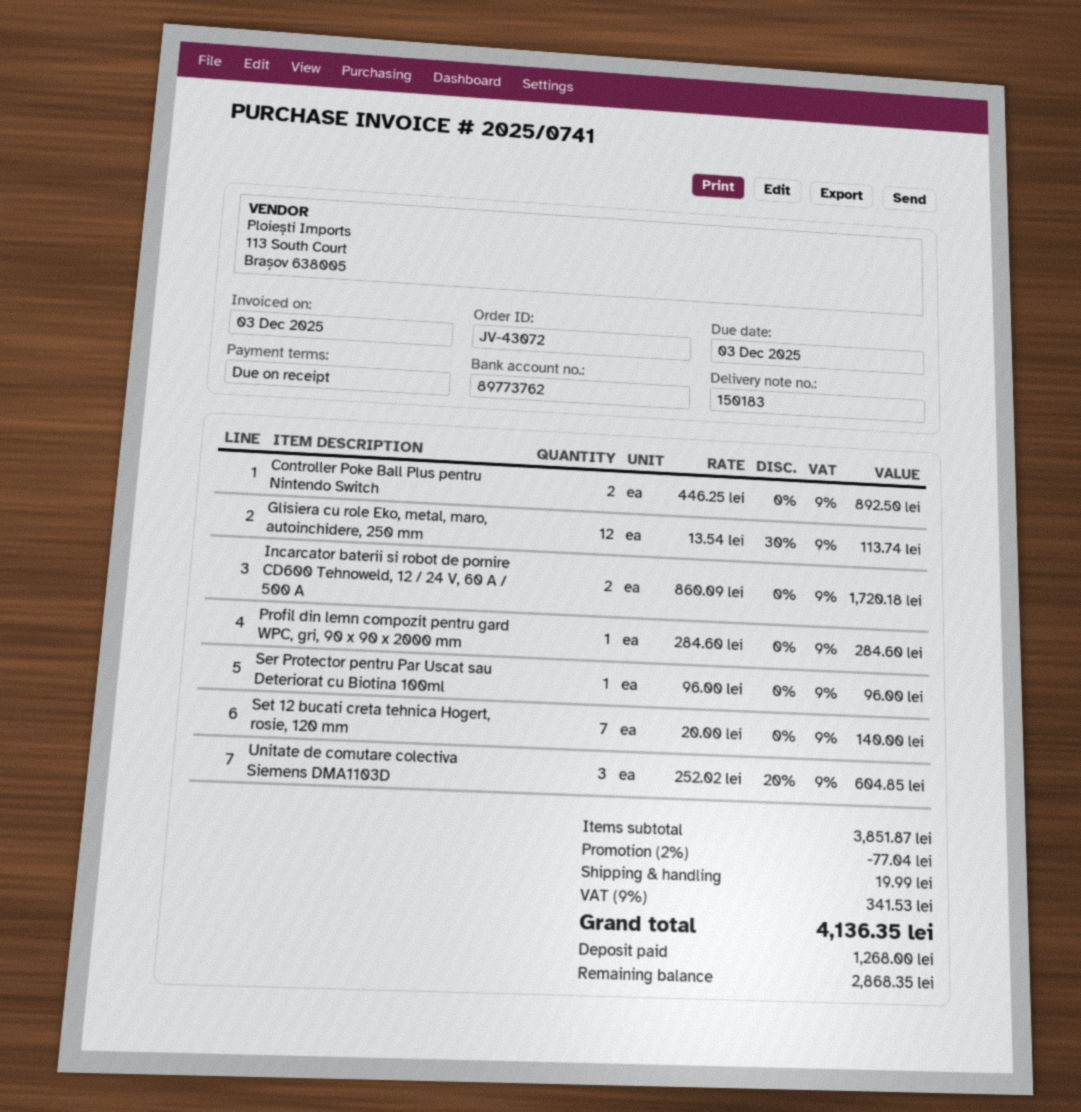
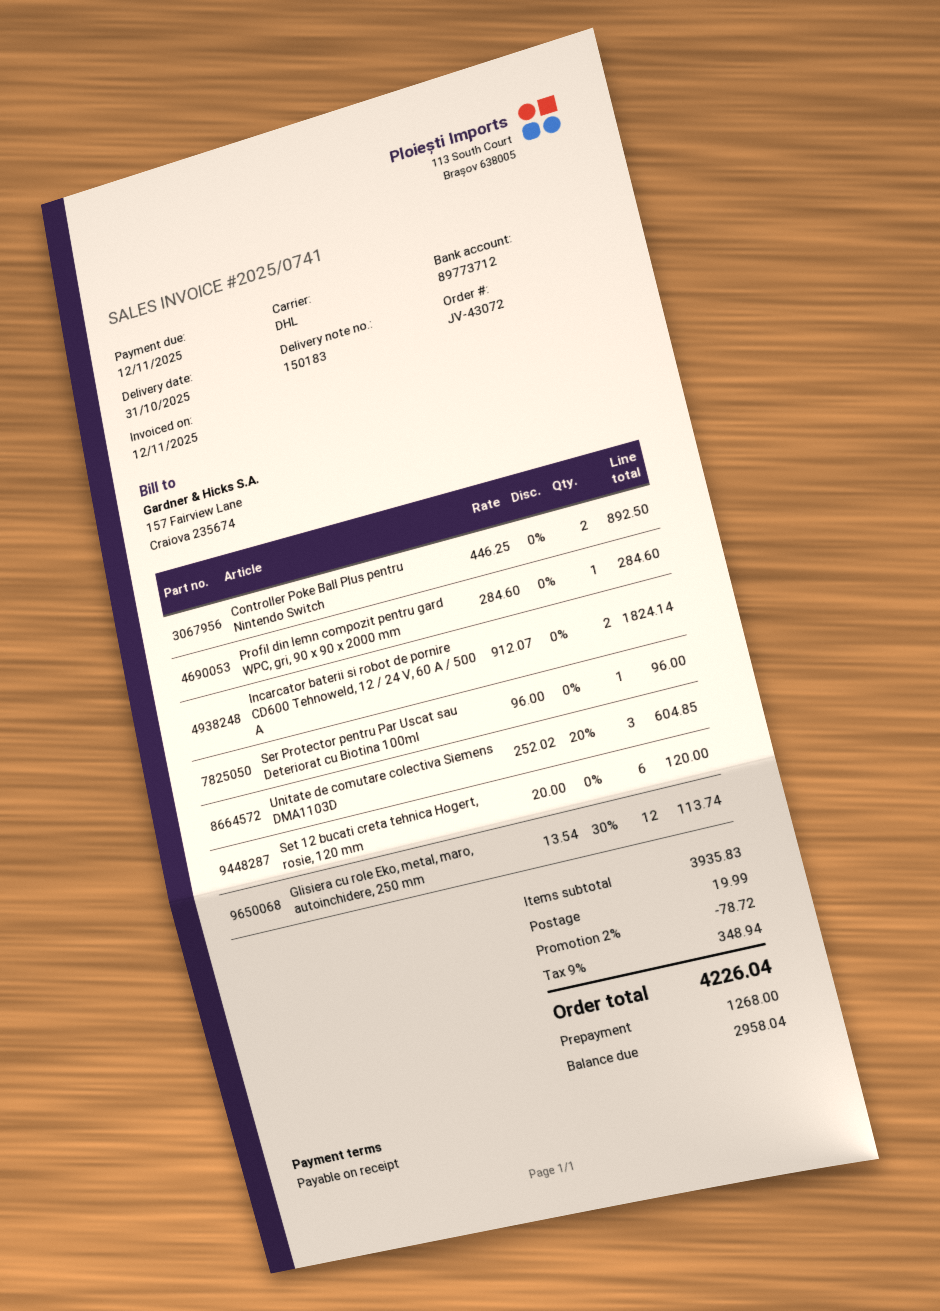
invoice date: 2025-12-03 -> 2025-11-12
due date: 2025-12-03 -> 2025-11-12
bank account: 89773762 -> 89773712
Incarcator baterii si robot de pornire CD600 Tehnoweld, 12 / 24 V, 60 A / 500 A: 2 x 860.09 = 1720.18 -> 2 x 912.07 = 1824.14
Set 12 bucati creta tehnica Hogert, rosie, 120 mm: 7 x 20.00 = 140.00 -> 6 x 20.00 = 120.00
subtotal: 3851.87 -> 3935.83
discount: 2% = 77.04 -> 2% = 78.72
tax: 9% = 341.53 -> 9% = 348.94
total: 4136.35 -> 4226.04
balance: 2868.35 -> 2958.04

